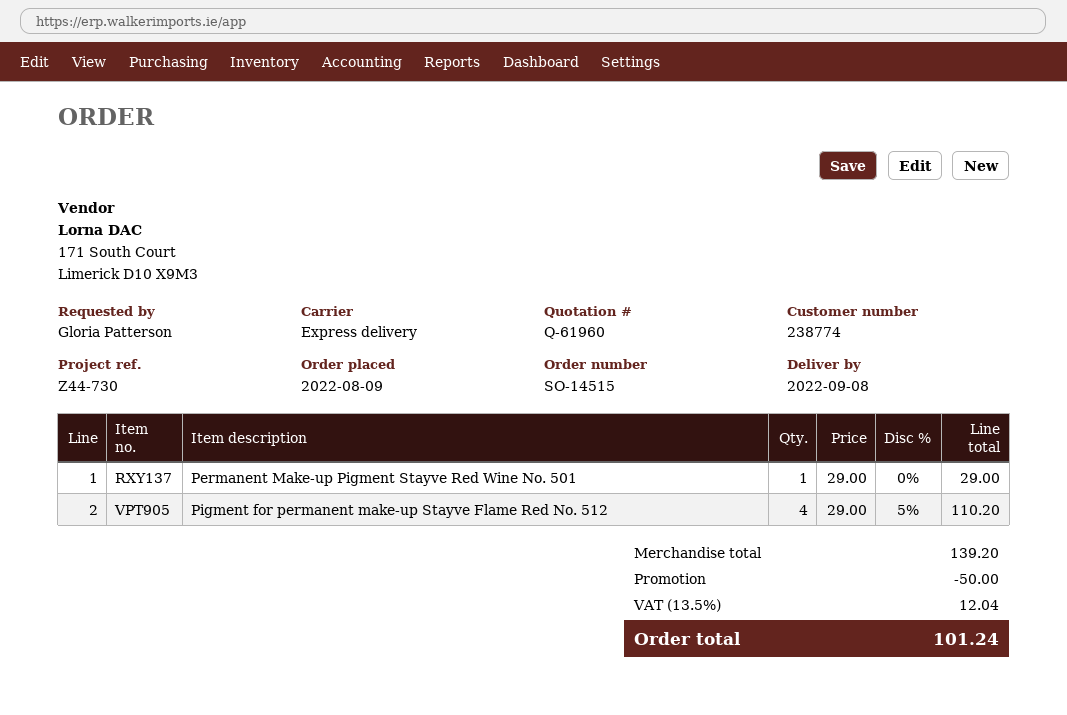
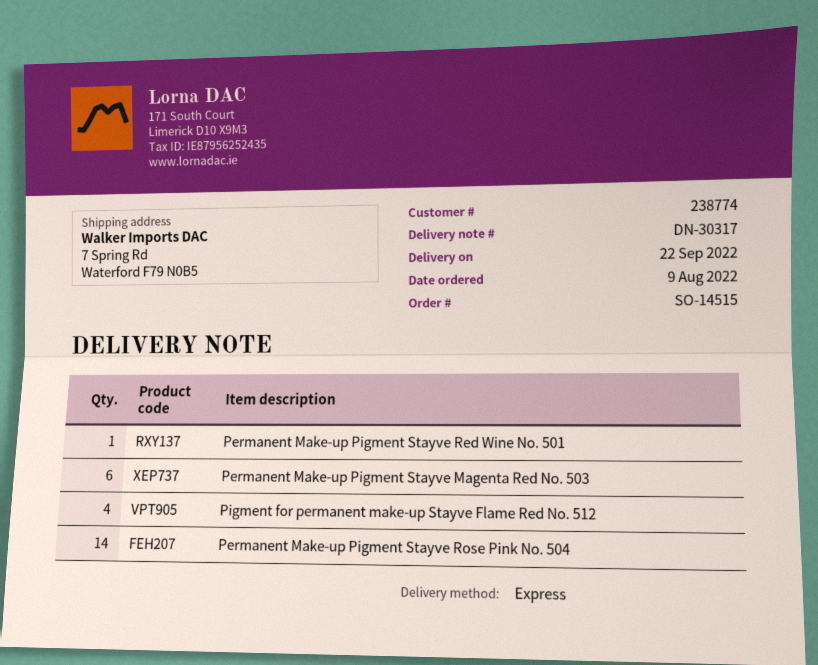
delivery date: 2022-09-08 -> 2022-09-22
Permanent Make-up Pigment Stayve Magenta Red No. 503: none -> 6
Permanent Make-up Pigment Stayve Rose Pink No. 504: none -> 14

